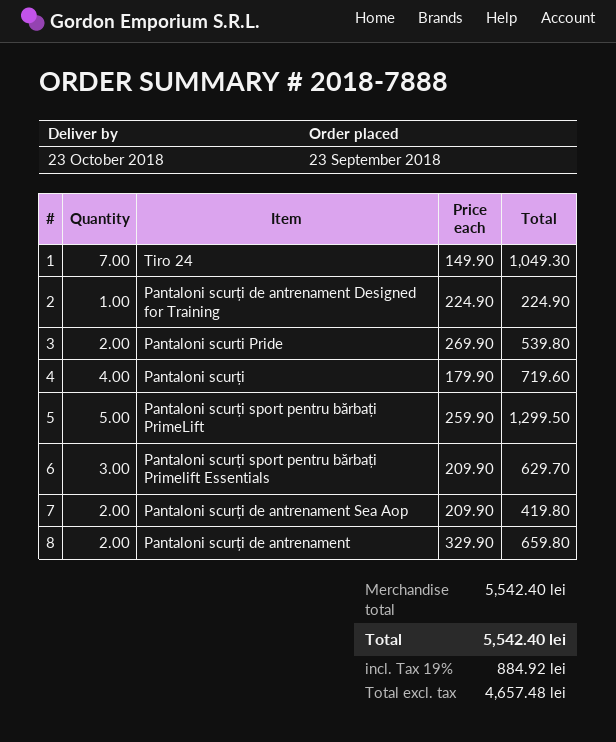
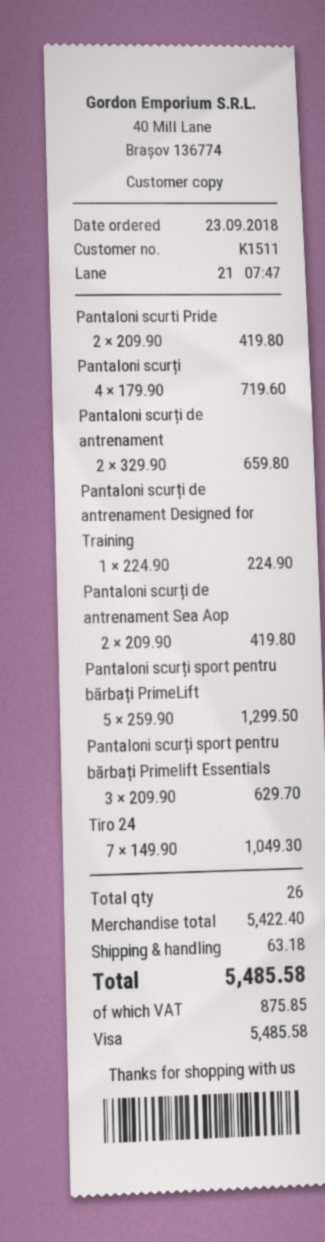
Pantaloni scurti Pride: 2 x 269.90 = 539.80 -> 2 x 209.90 = 419.80
subtotal: 5542.40 -> 5422.40
shipping: none -> 63.18
tax: 884.92 -> 875.85
total: 5542.40 -> 5485.58

